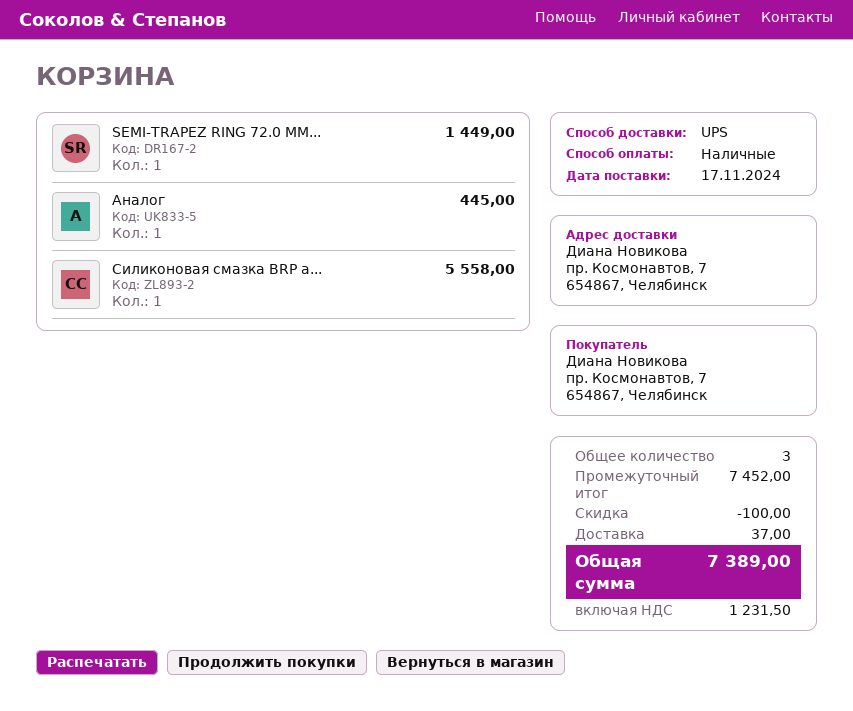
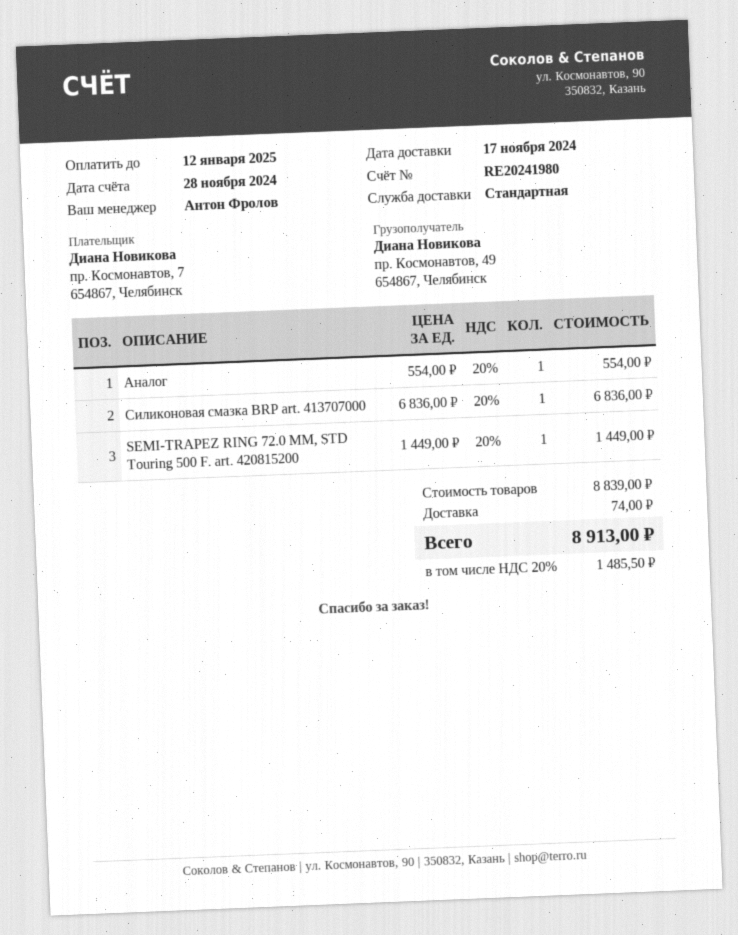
shipping method: UPS -> standard
ship to: пр. Космонавтов, 7, 654867, Челябинск -> пр. Космонавтов, 49, 654867, Челябинск
Аналог: 1 for 445.00 -> 1 for 554.00
Силиконовая смазка BRP a...: 1 for 5558.00 -> 1 for 6836.00
subtotal: 7452.00 -> 8839.00
discount: 100.00 -> none
shipping: 37.00 -> 74.00
tax: 1231.50 -> 1485.50
total: 7389.00 -> 8913.00

